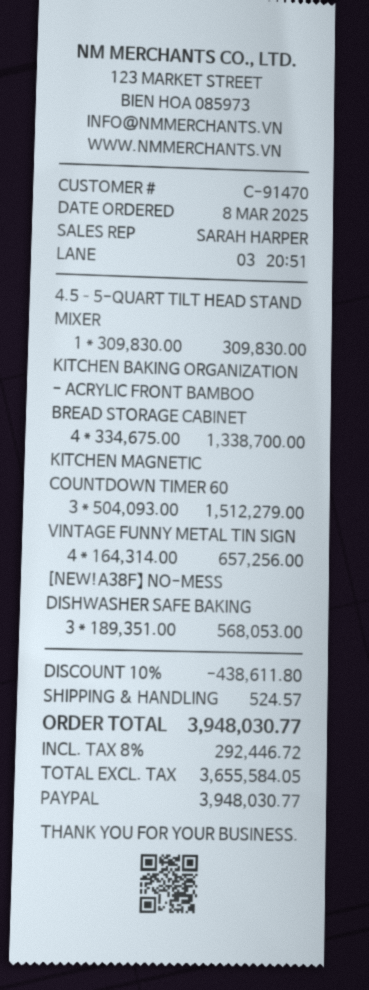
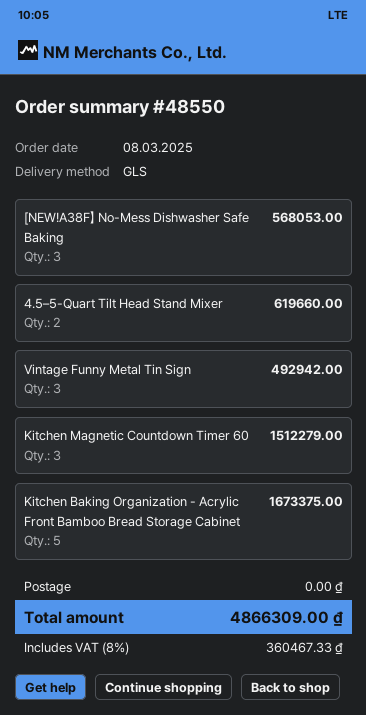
4.5–5-QUART TILT HEAD STAND MIXER: 1 for 309830.00 -> 2 for 619660.00
KITCHEN BAKING ORGANIZATION - ACRYLIC FRONT BAMBOO BREAD STORAGE CABINET: 4 for 1338700.00 -> 5 for 1673375.00
VINTAGE FUNNY METAL TIN SIGN: 4 for 657256.00 -> 3 for 492942.00
discount: 10% = 438611.80 -> none
shipping: 524.57 -> 0.00
tax: 8% = 292446.72 -> 8% = 360467.33
total: 3948030.77 -> 4866309.00

